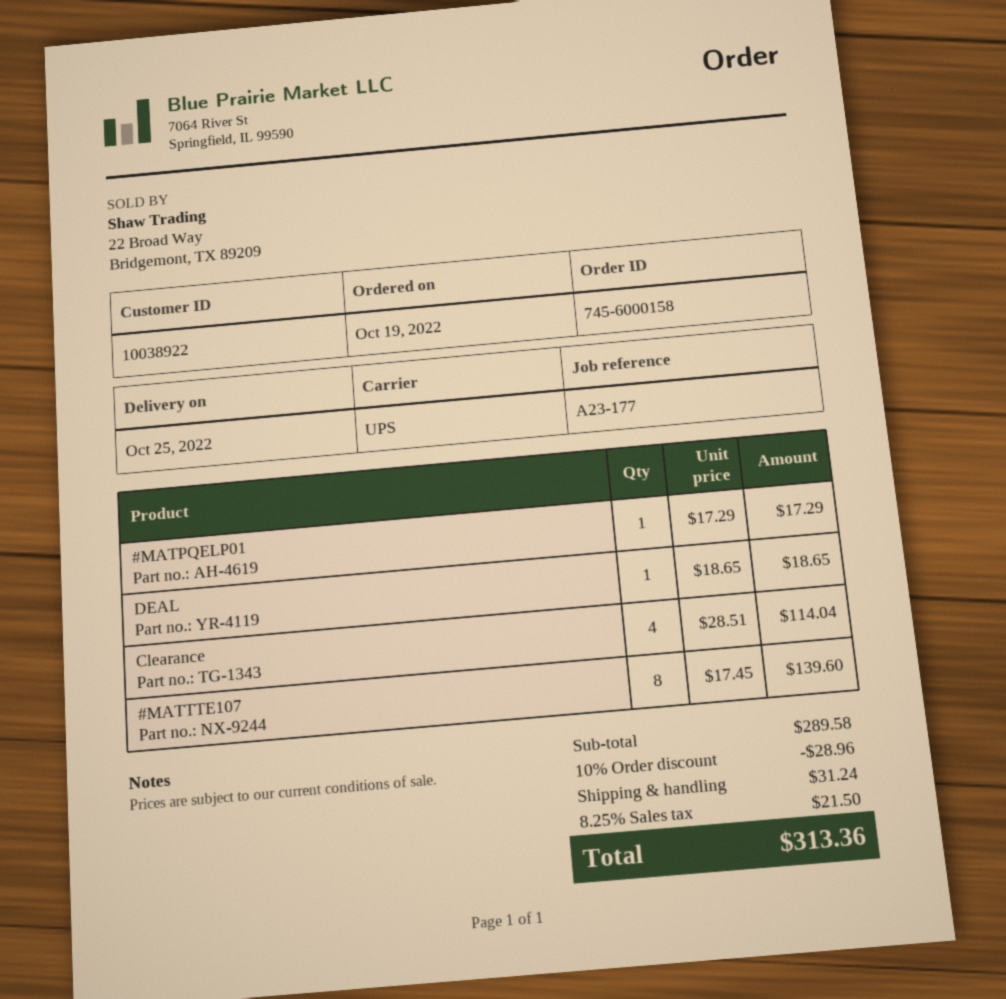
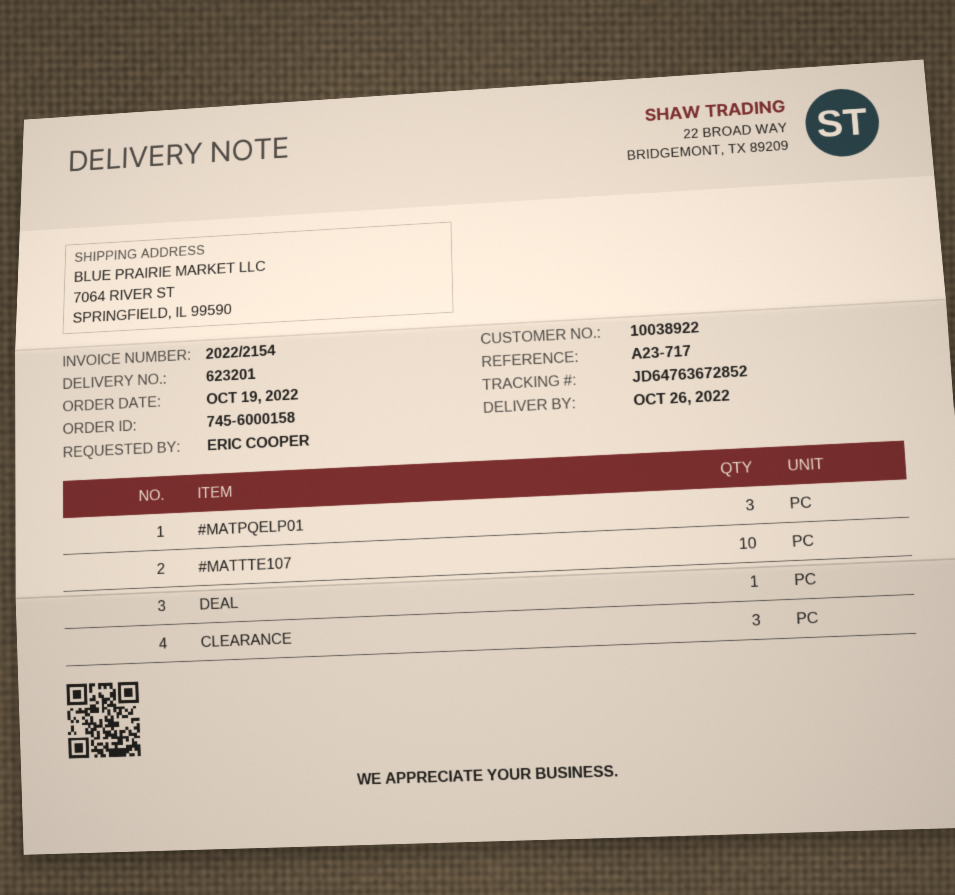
delivery date: 2022-10-25 -> 2022-10-26
reference: A23-177 -> A23-717
#MATPQELP01: 1 -> 3
Clearance: 4 -> 3
#MATTTE107: 8 -> 10

